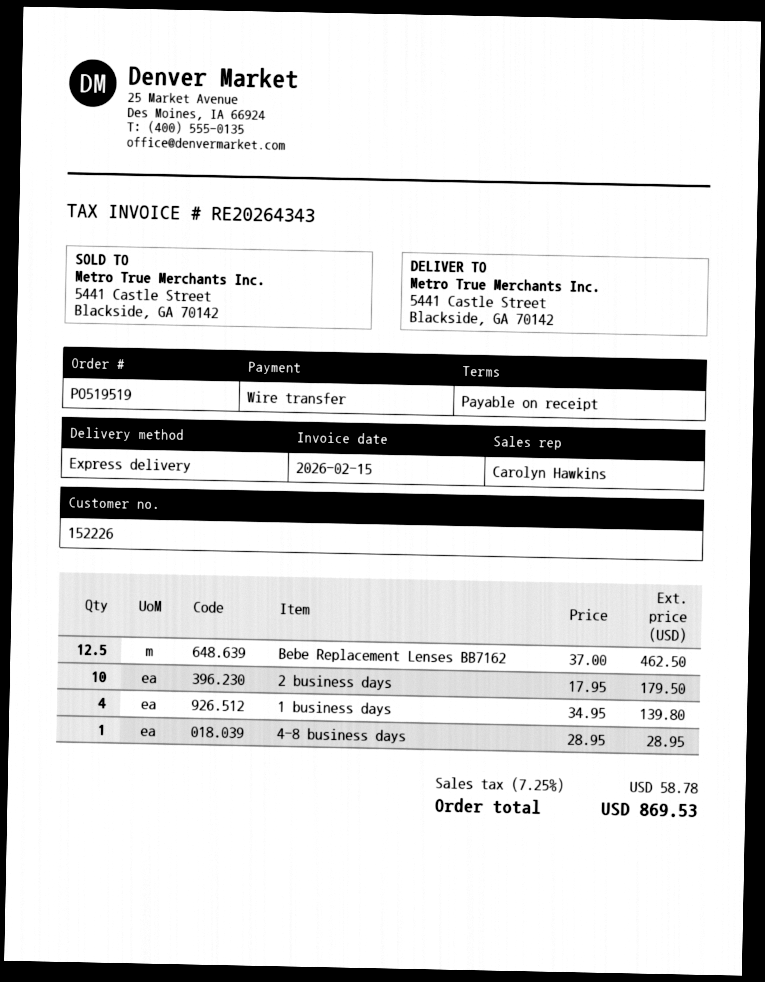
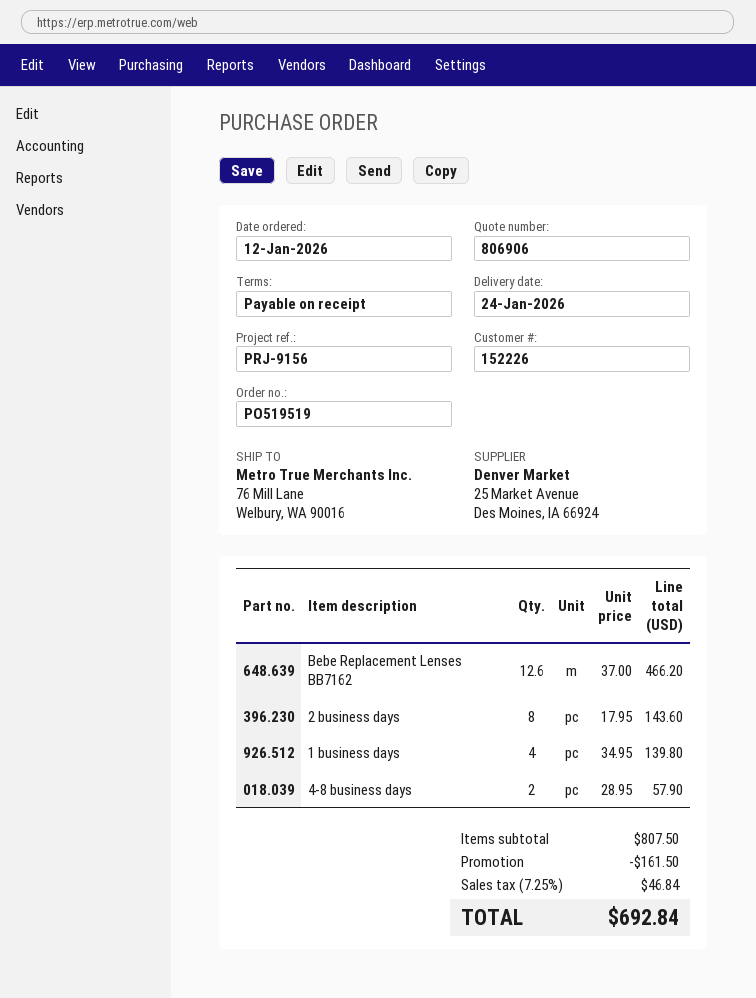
ship to: 5441 Castle Street, Blackside, GA 70142 -> 76 Mill Lane, Welbury, WA 90016
Bebe Replacement Lenses BB7162: 12.5 x 37.00 = 462.50 -> 12.6 x 37.00 = 466.20
2 business days: 10 x 17.95 = 179.50 -> 8 x 17.95 = 143.60
4-8 business days: 1 x 28.95 = 28.95 -> 2 x 28.95 = 57.90
discount: none -> 161.50
tax: 7.25% = 58.78 -> 7.25% = 46.84
total: 869.53 -> 692.84

